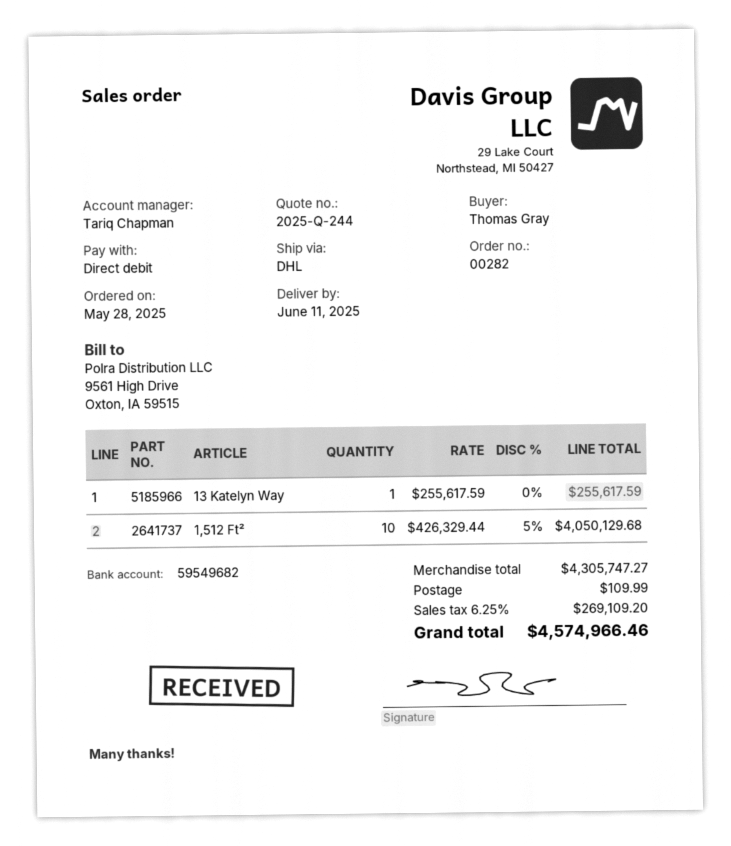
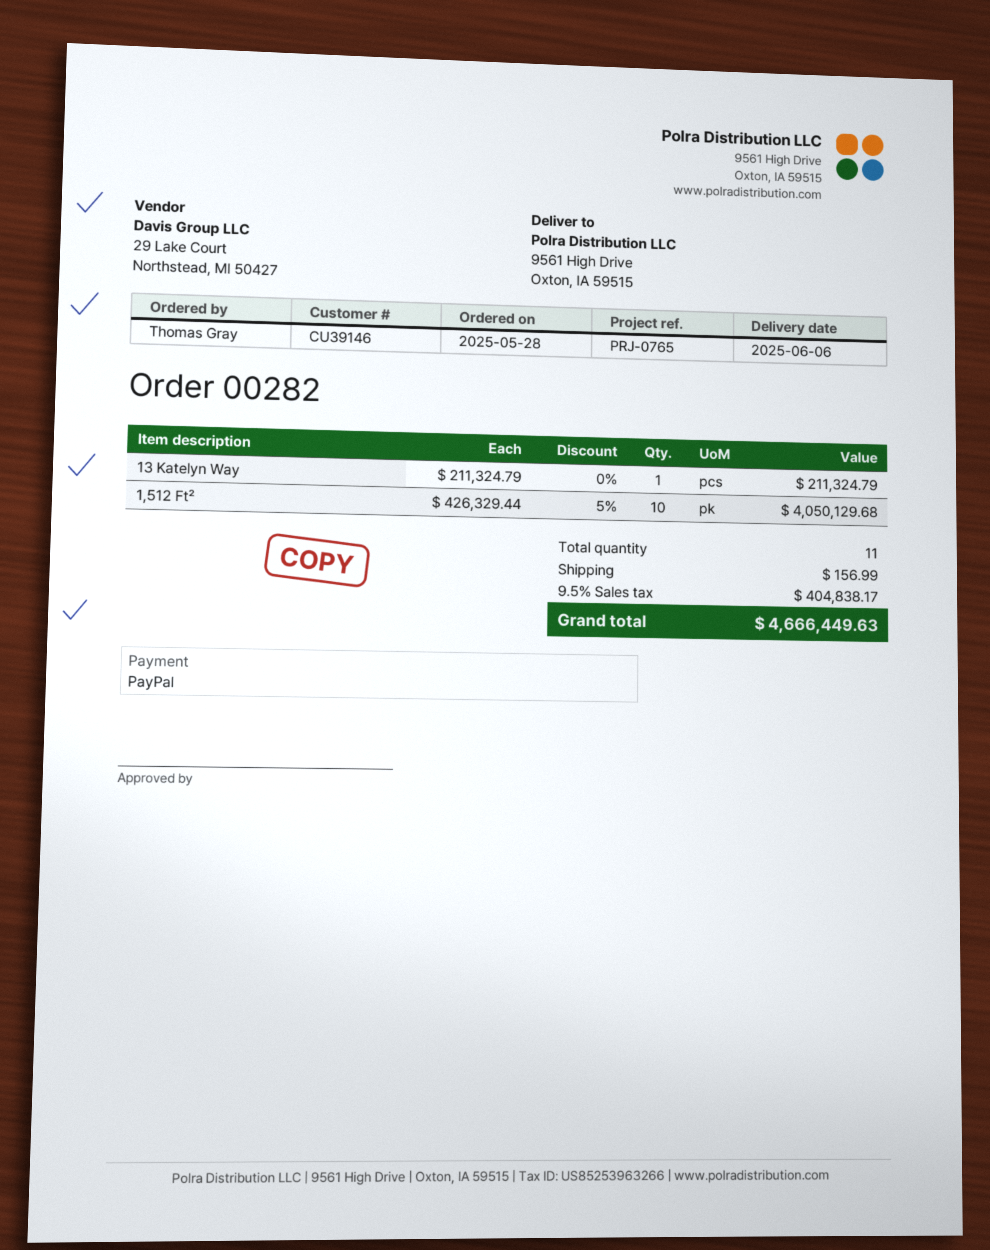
delivery date: 2025-06-11 -> 2025-06-06
payment method: direct debit -> PayPal
13 Katelyn Way: 1 x 255617.59 = 255617.59 -> 1 x 211324.79 = 211324.79
shipping: 109.99 -> 156.99
tax: 6.25% = 269109.20 -> 9.5% = 404838.17
total: 4574966.46 -> 4666449.63

